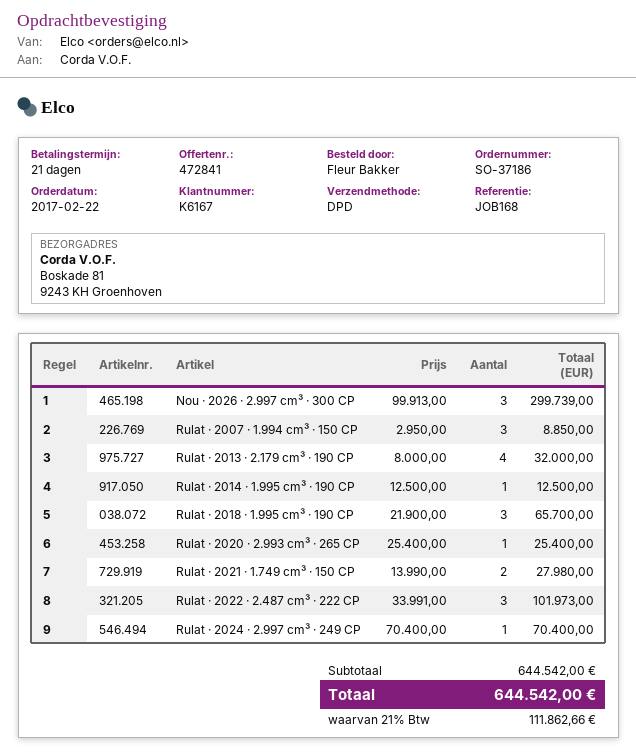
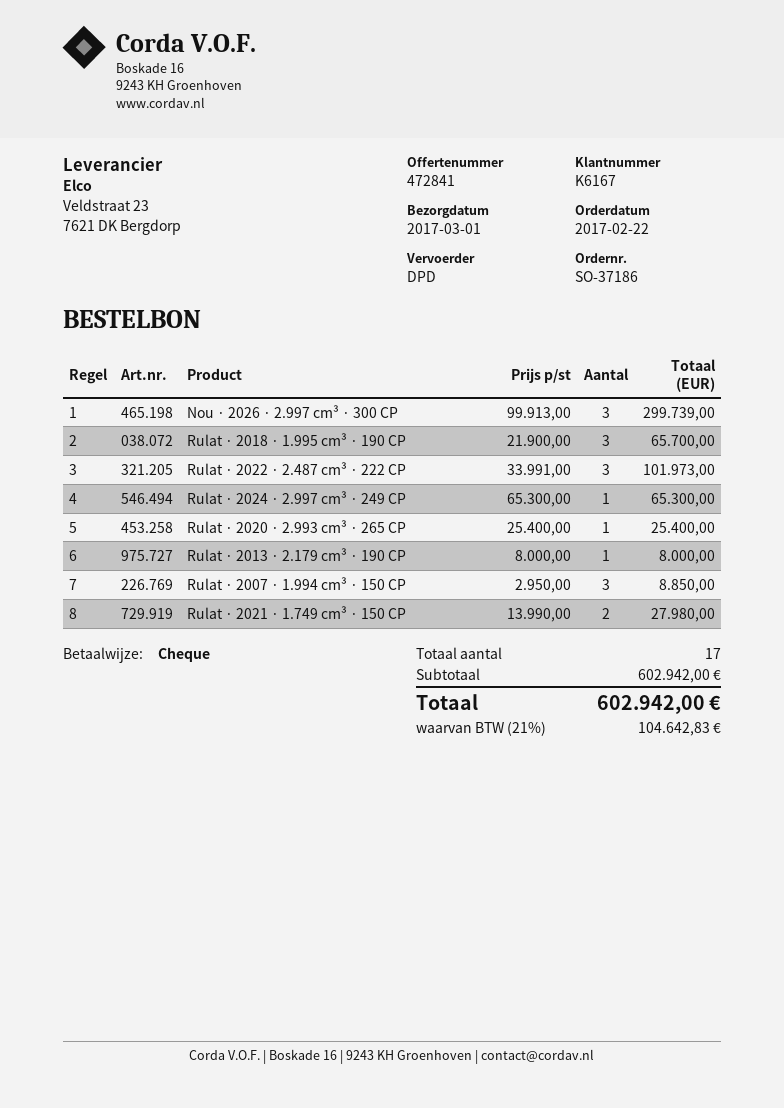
Rulat · 2013 · 2.179 cm³ · 190 CP: 4 x 8000.00 = 32000.00 -> 1 x 8000.00 = 8000.00
Rulat · 2014 · 1.995 cm³ · 190 CP: 1 x 12500.00 = 12500.00 -> none
Rulat · 2024 · 2.997 cm³ · 249 CP: 1 x 70400.00 = 70400.00 -> 1 x 65300.00 = 65300.00
subtotal: 644542.00 -> 602942.00
tax: 21% = 111862.66 -> 21% = 104642.83
total: 644542.00 -> 602942.00

